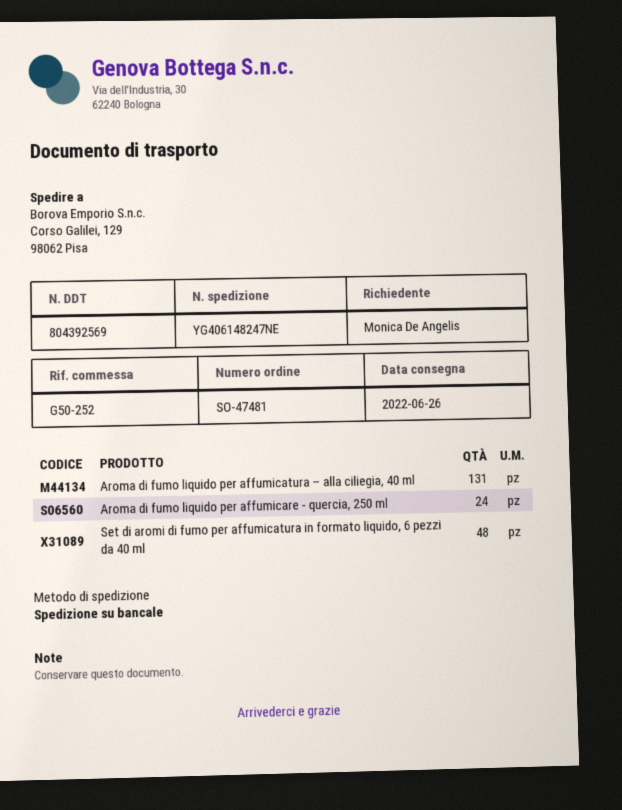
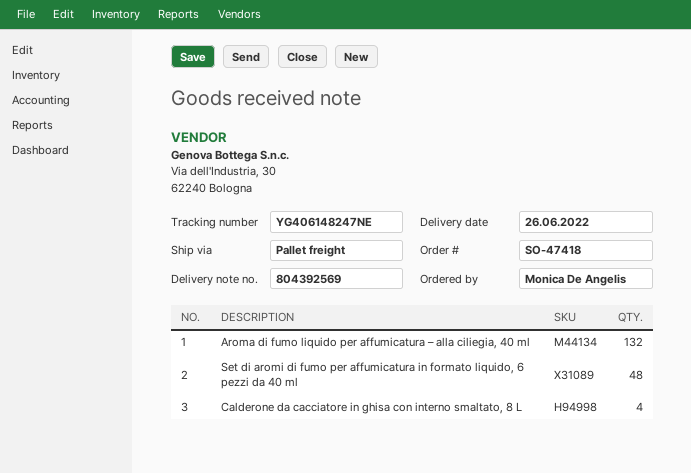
order number: SO-47481 -> SO-47418
Aroma di fumo liquido per affumicatura – alla ciliegia, 40 ml: 131 -> 132
Aroma di fumo liquido per affumicare - quercia, 250 ml: 24 -> none
Calderone da cacciatore in ghisa con interno smaltato, 8 L: none -> 4

